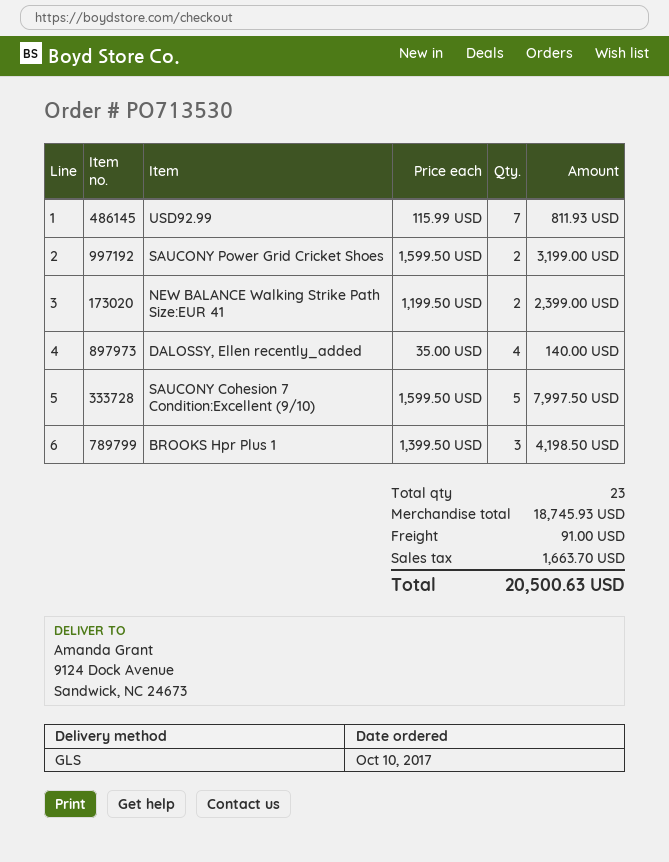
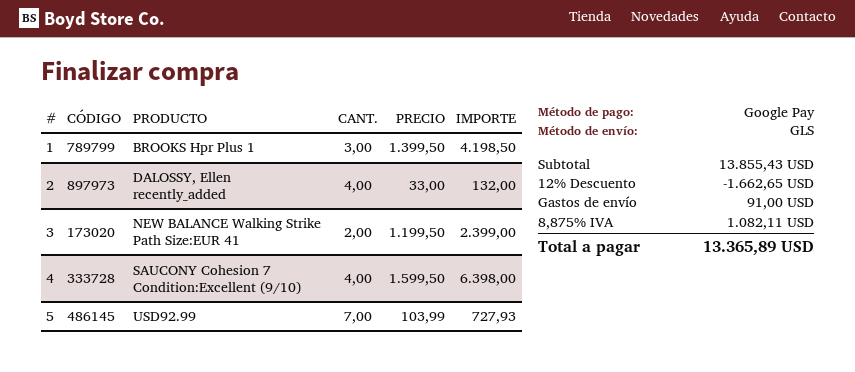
USD92.99: 7 x 115.99 = 811.93 -> 7 x 103.99 = 727.93
SAUCONY Power Grid Cricket Shoes: 2 x 1599.50 = 3199.00 -> none
DALOSSY, Ellen recently_added: 4 x 35.00 = 140.00 -> 4 x 33.00 = 132.00
SAUCONY Cohesion 7 Condition:Excellent (9/10): 5 x 1599.50 = 7997.50 -> 4 x 1599.50 = 6398.00
subtotal: 18745.93 -> 13855.43
discount: none -> 12% = 1662.65
tax: 1663.70 -> 1082.11
total: 20500.63 -> 13365.89

